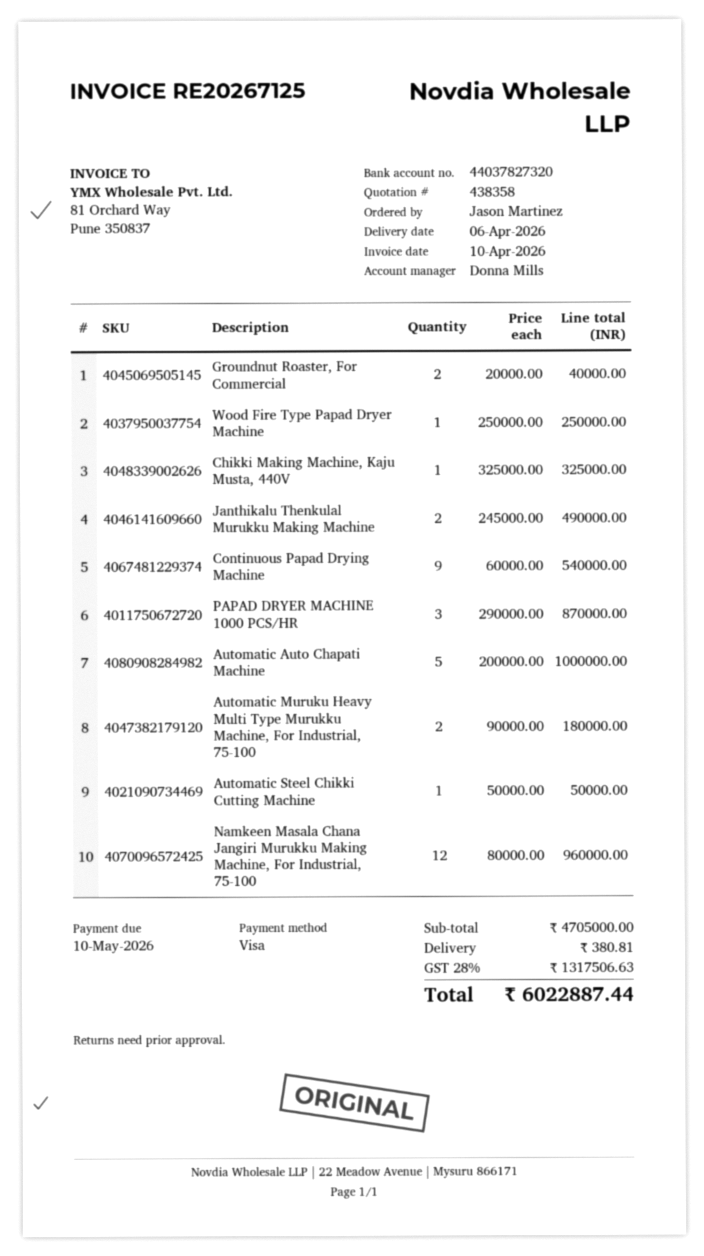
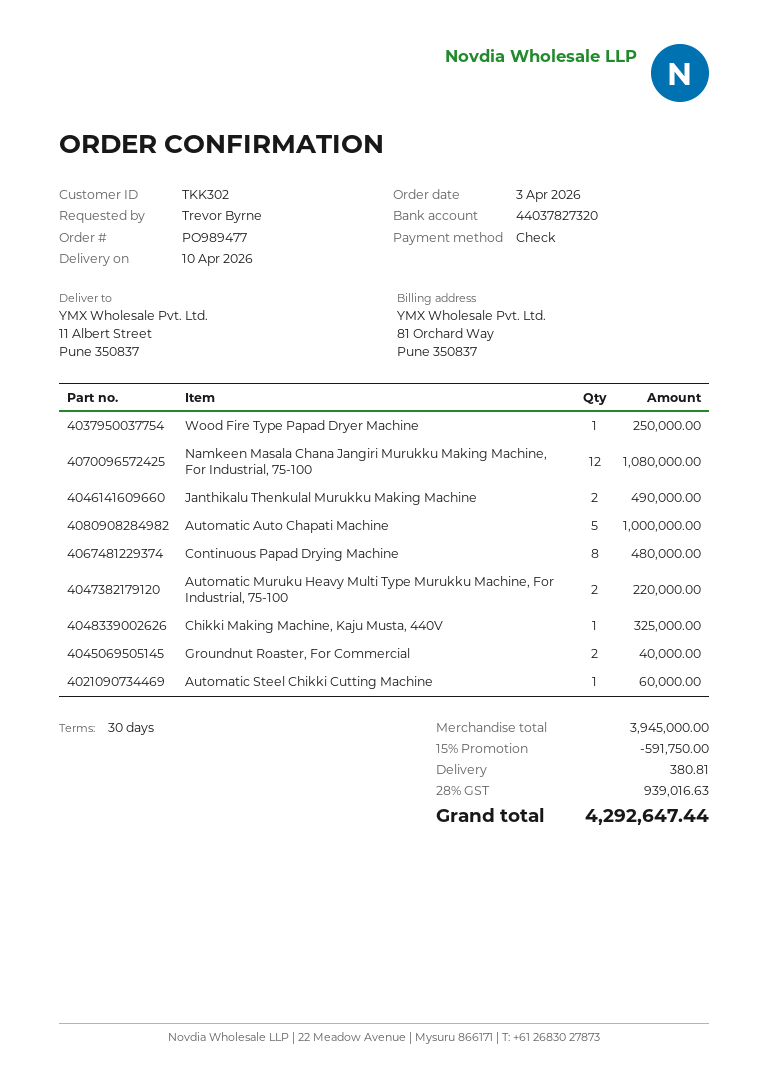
delivery date: 2026-04-06 -> 2026-04-10
ordered by: Jason Martinez -> Trevor Byrne
payment method: Visa -> cheque
Continuous Papad Drying Machine: 9 for 540000.00 -> 8 for 480000.00
PAPAD DRYER MACHINE 1000 PCS/HR: 3 for 870000.00 -> none
Automatic Muruku Heavy Multi Type Murukku Machine, For Industrial, 75-100: 2 for 180000.00 -> 2 for 220000.00
Automatic Steel Chikki Cutting Machine: 1 for 50000.00 -> 1 for 60000.00
Namkeen Masala Chana Jangiri Murukku Making Machine, For Industrial, 75-100: 12 for 960000.00 -> 12 for 1080000.00
subtotal: 4705000.00 -> 3945000.00
discount: none -> 15% = 591750.00
tax: 28% = 1317506.63 -> 28% = 939016.63
total: 6022887.44 -> 4292647.44

